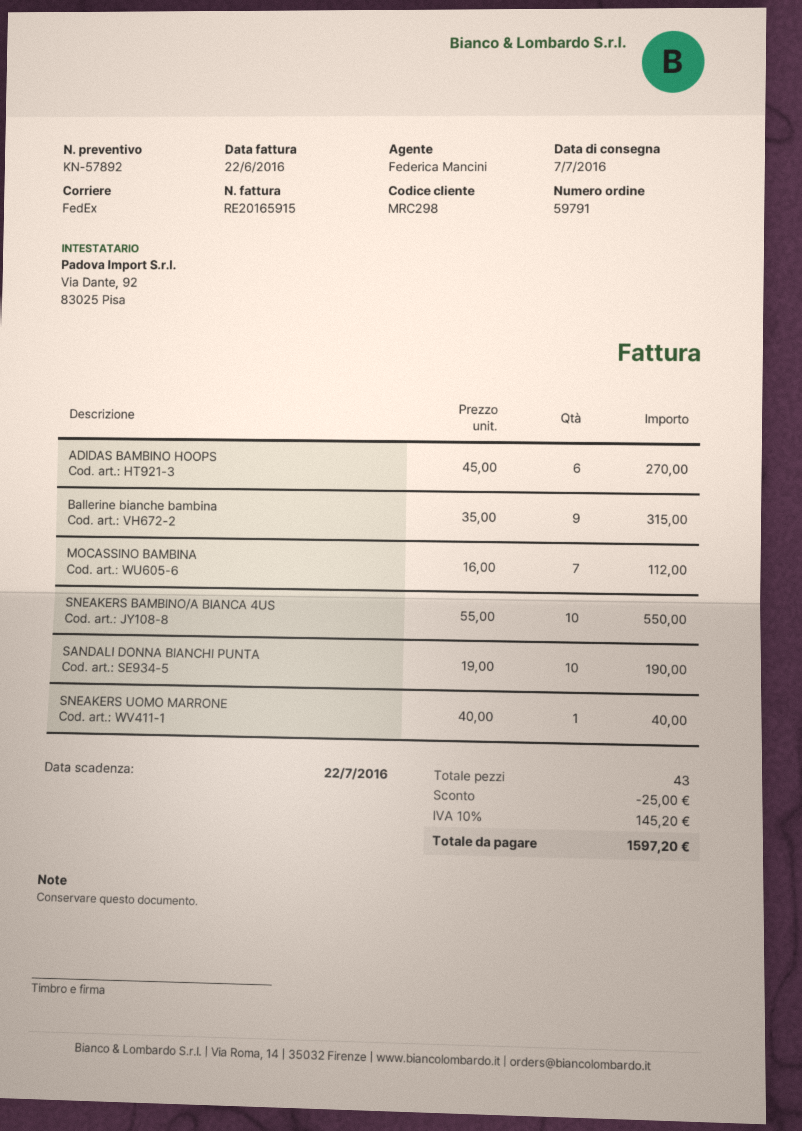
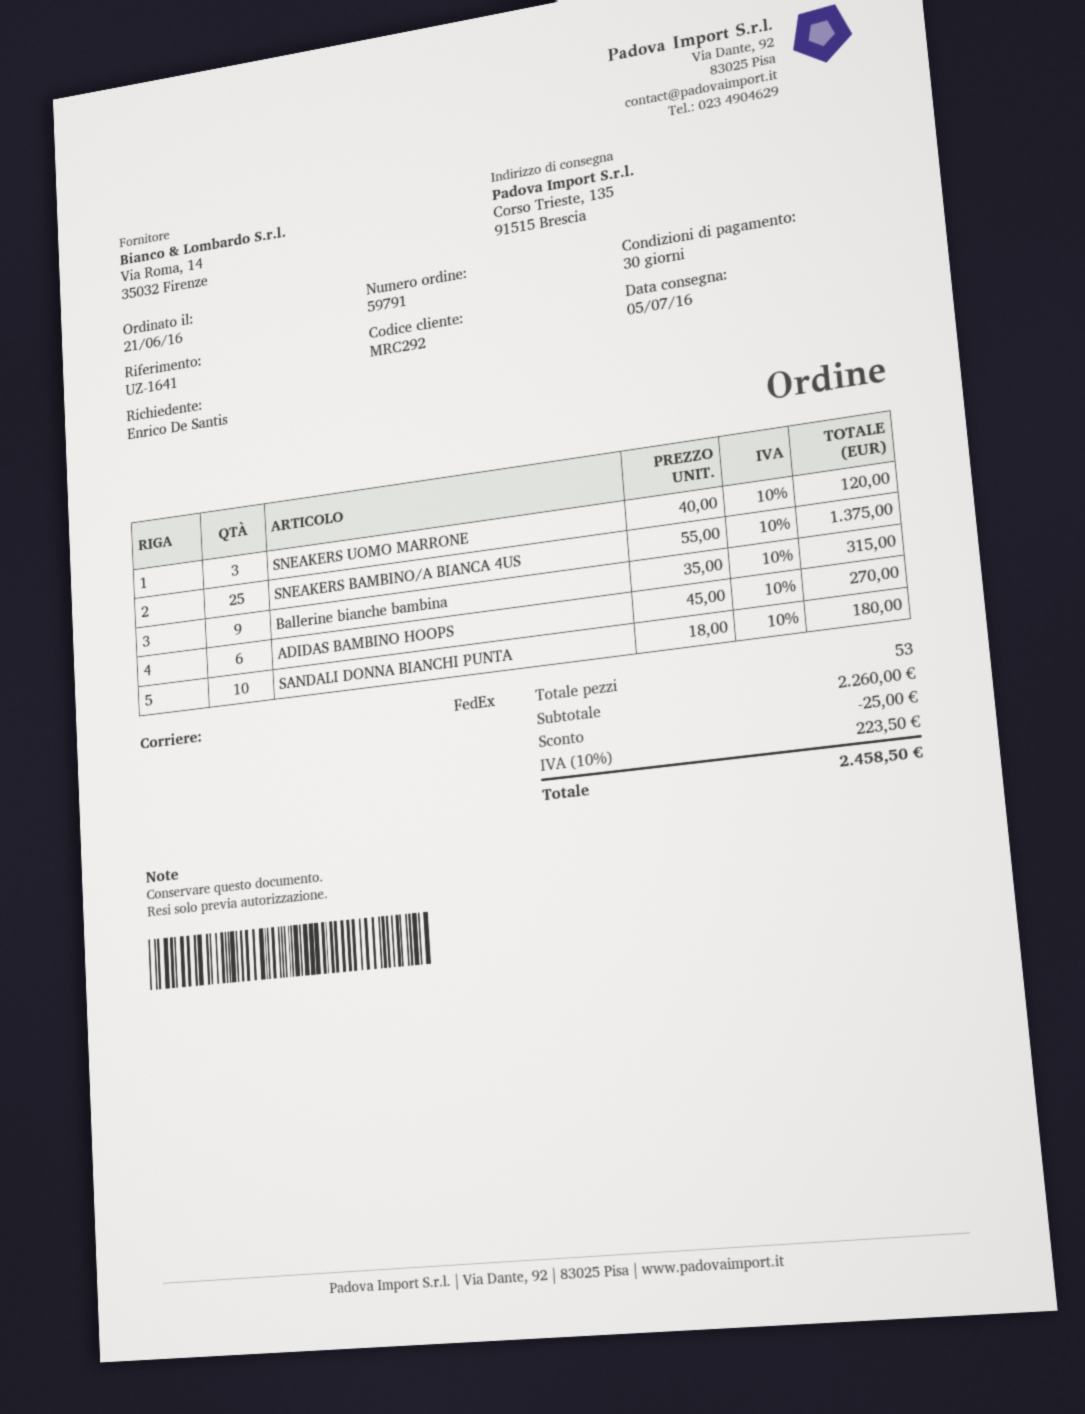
delivery date: 2016-07-07 -> 2016-07-05
customer number: MRC298 -> MRC292
MOCASSINO BAMBINA: 7 x 16.00 = 112.00 -> none
SNEAKERS BAMBINO/A BIANCA 4US: 10 x 55.00 = 550.00 -> 25 x 55.00 = 1375.00
SANDALI DONNA BIANCHI PUNTA: 10 x 19.00 = 190.00 -> 10 x 18.00 = 180.00
SNEAKERS UOMO MARRONE: 1 x 40.00 = 40.00 -> 3 x 40.00 = 120.00
total quantity: 43 -> 53
tax: 10% = 145.20 -> 10% = 223.50
total: 1597.20 -> 2458.50

